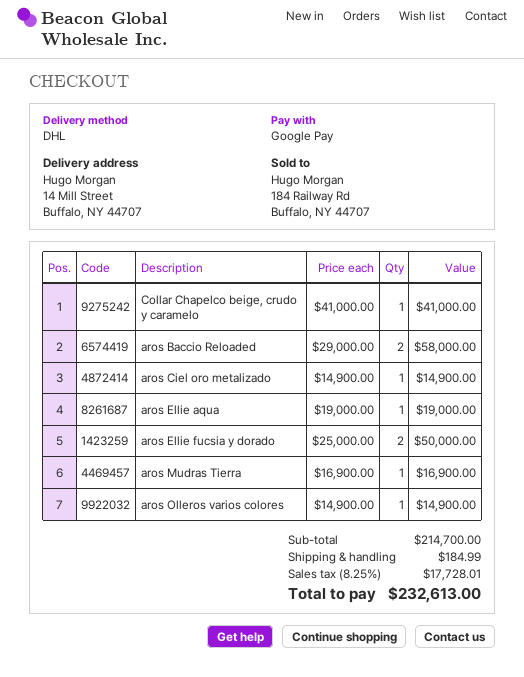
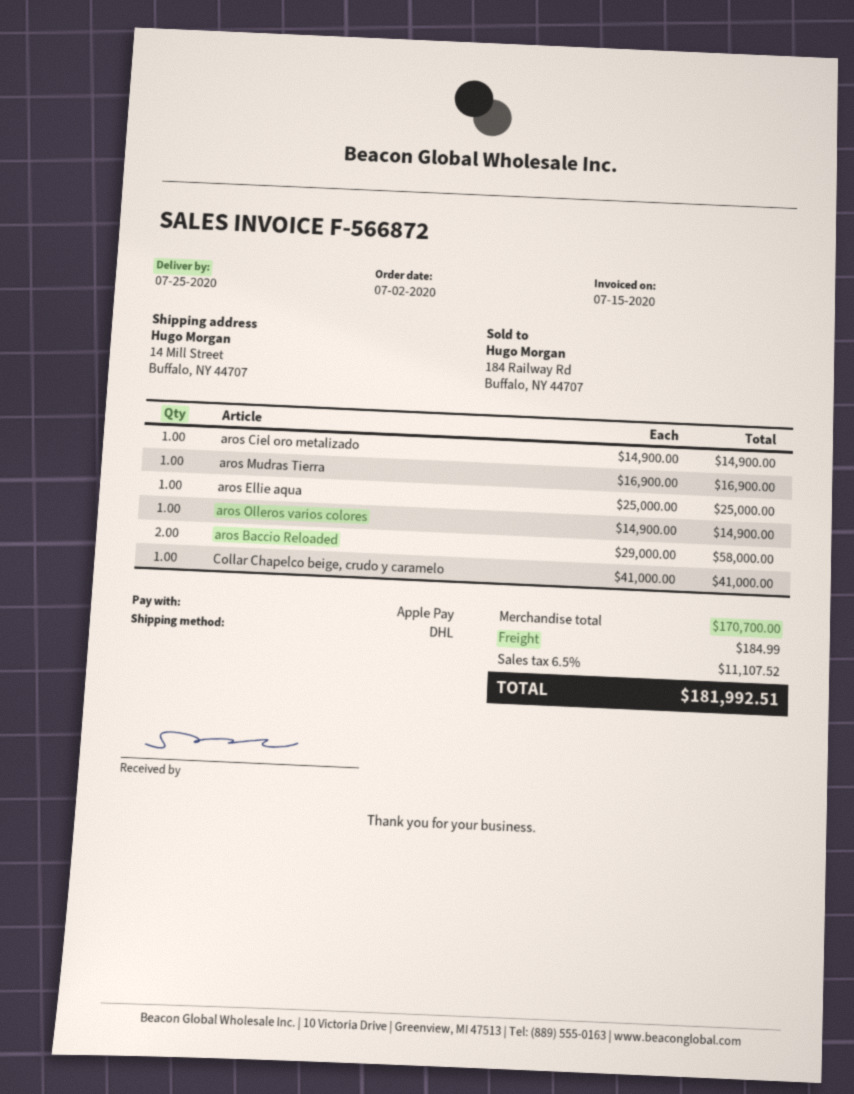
payment method: Google Pay -> Apple Pay
aros Ellie aqua: 1 x 19000.00 = 19000.00 -> 1 x 25000.00 = 25000.00
aros Ellie fucsia y dorado: 2 x 25000.00 = 50000.00 -> none
subtotal: 214700.00 -> 170700.00
tax: 8.25% = 17728.01 -> 6.5% = 11107.52
total: 232613.00 -> 181992.51

